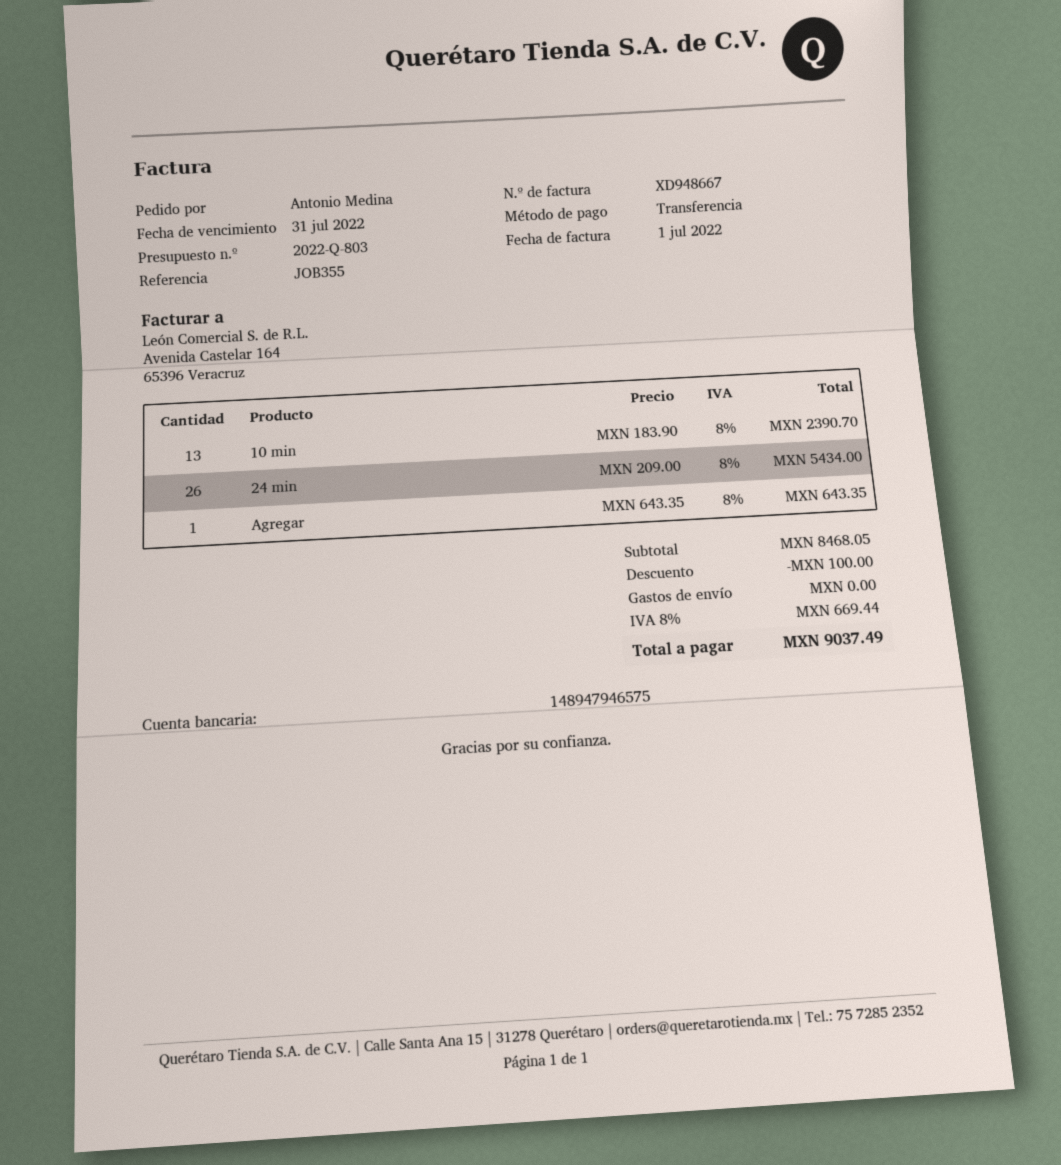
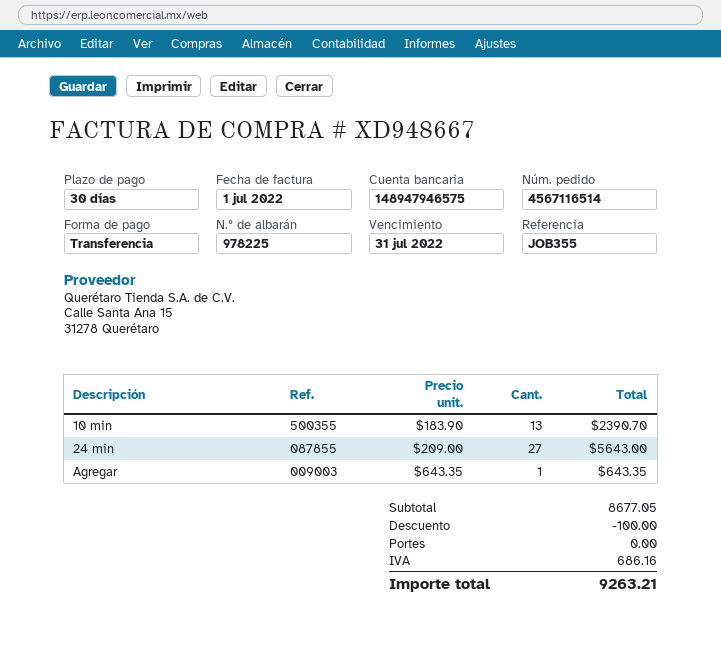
24 min: 26 x 209.00 = 5434.00 -> 27 x 209.00 = 5643.00
subtotal: 8468.05 -> 8677.05
tax: 669.44 -> 686.16
total: 9037.49 -> 9263.21

